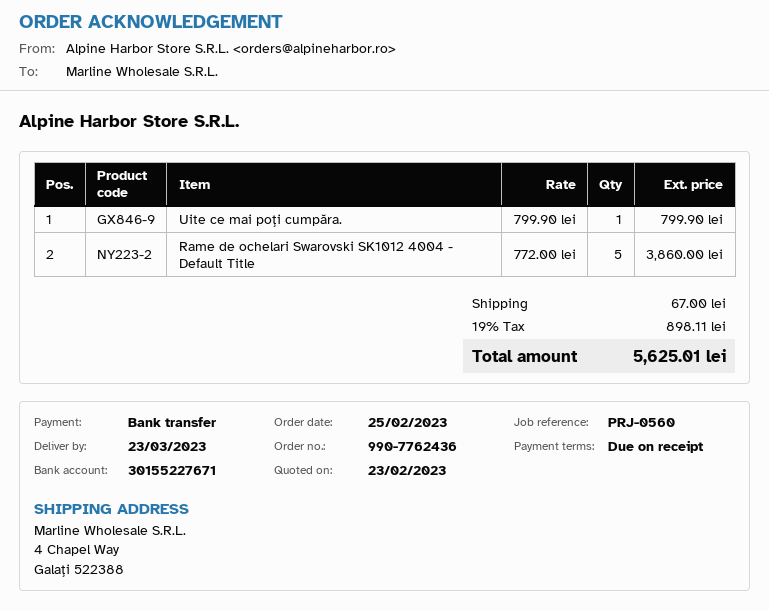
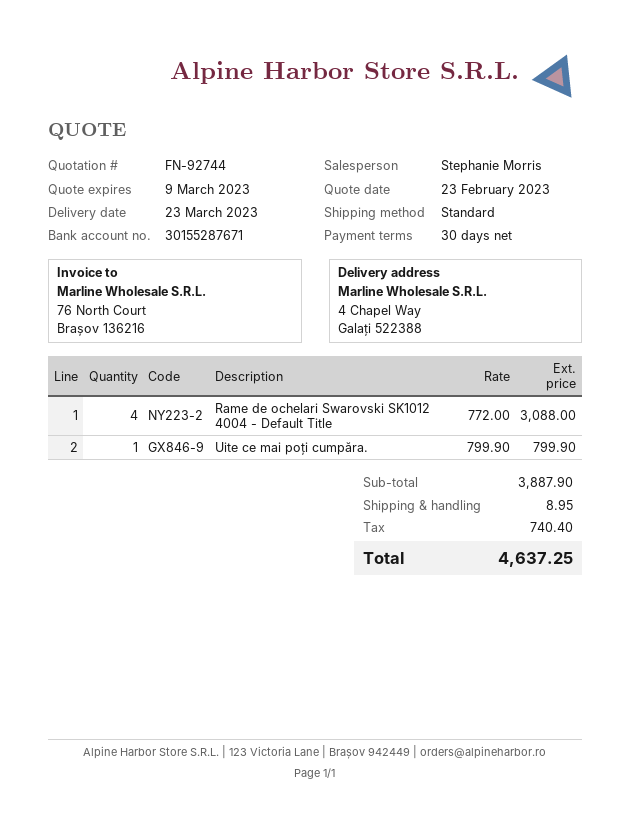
payment terms: on receipt -> 30 days
bank account: 30155227671 -> 30155287671
Rame de ochelari Swarovski SK1012 4004 - Default Title: 5 x 772.00 = 3860.00 -> 4 x 772.00 = 3088.00
shipping: 67.00 -> 8.95
tax: 898.11 -> 740.40
total: 5625.01 -> 4637.25

